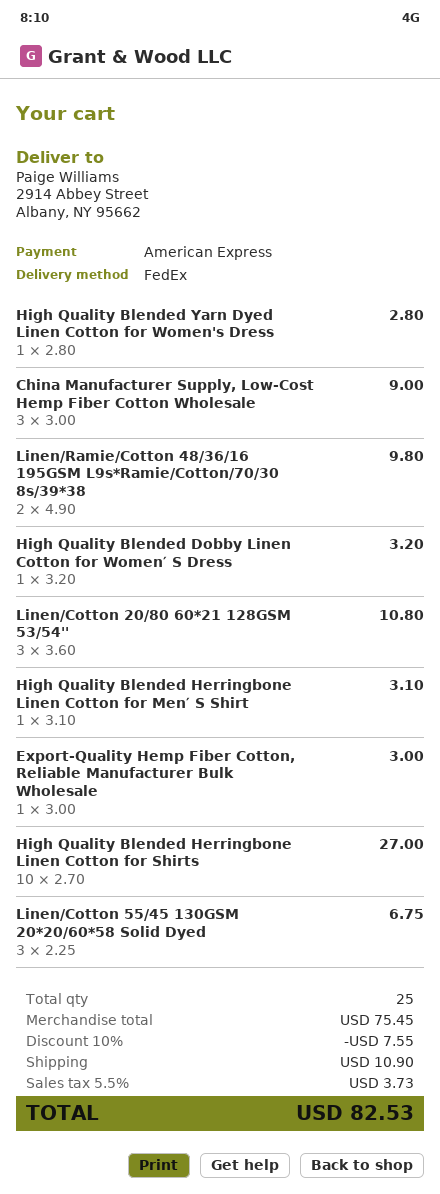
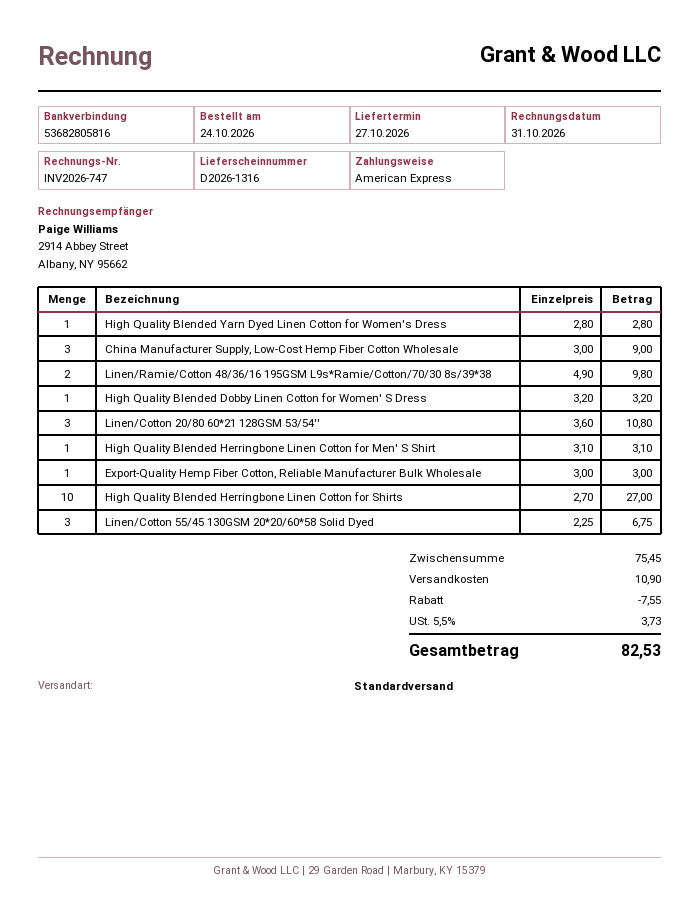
shipping method: FedEx -> standard

